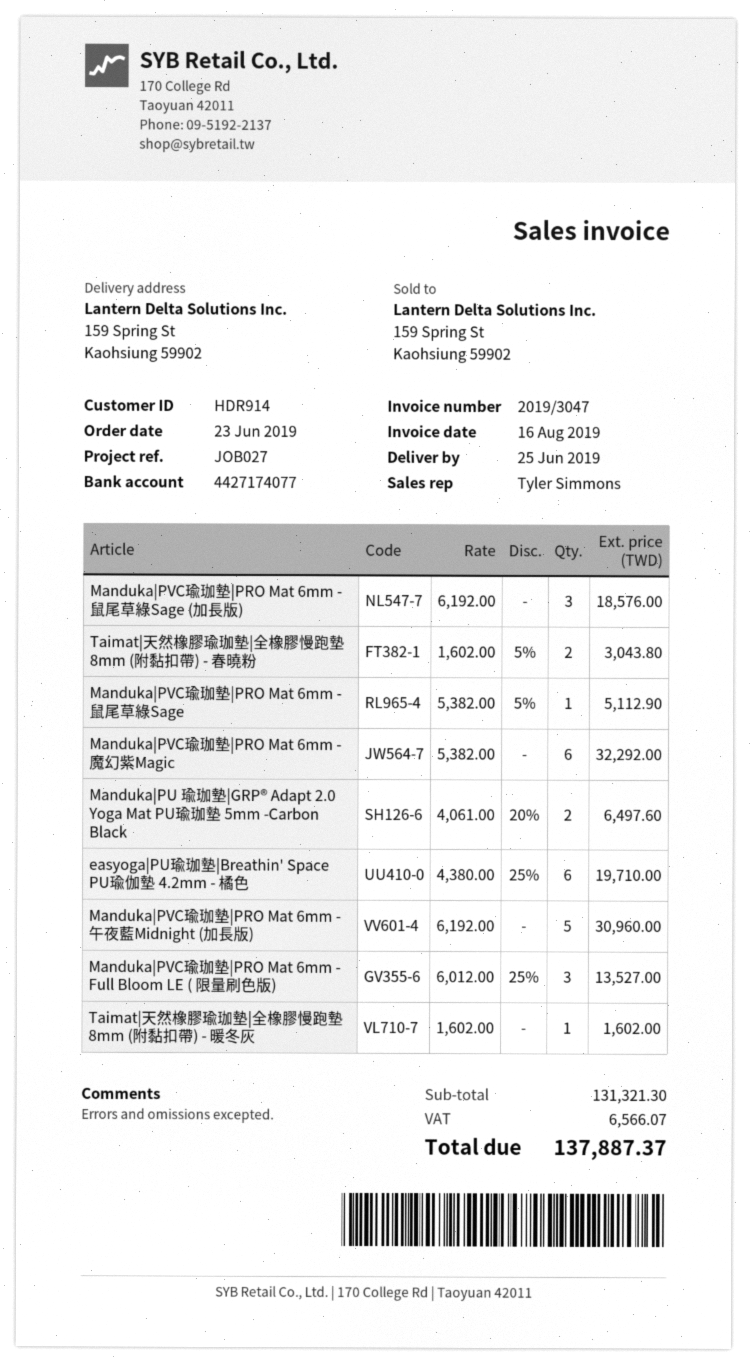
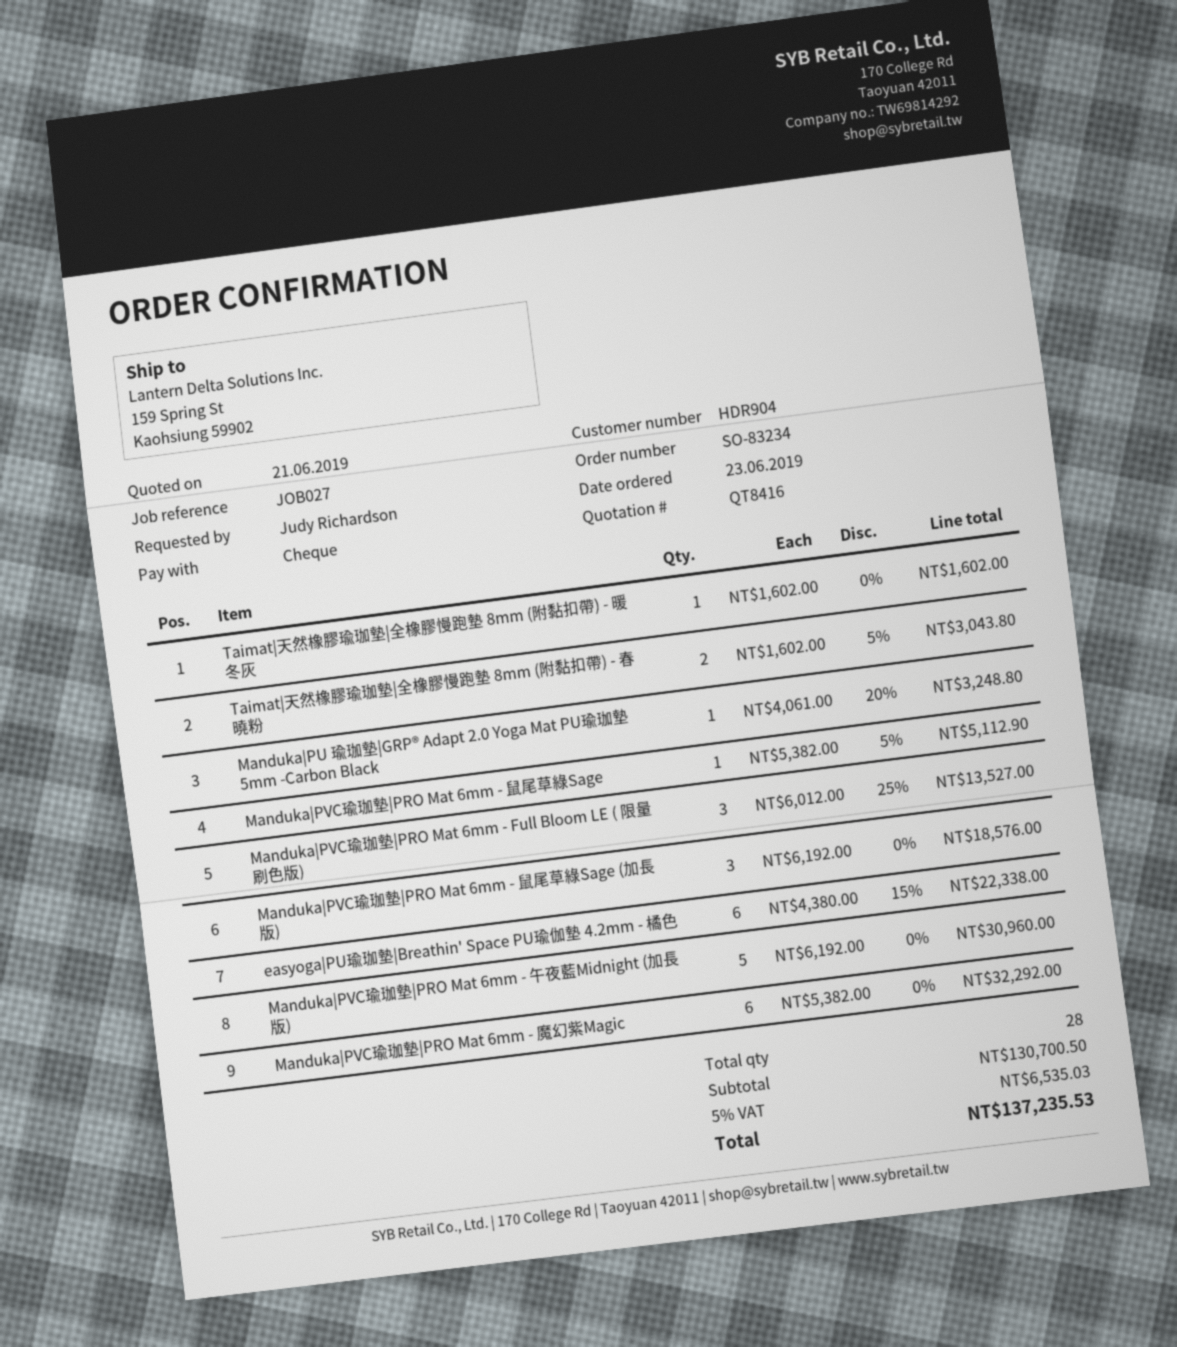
customer number: HDR914 -> HDR904
Manduka|PU 瑜珈墊|GRP® Adapt 2.0 Yoga Mat PU瑜珈墊 5mm -Carbon Black: 2 x 4061.00 - 20% = 6497.60 -> 1 x 4061.00 - 20% = 3248.80
easyoga|PU瑜珈墊|Breathin' Space PU瑜伽墊 4.2mm - 橘色: 6 x 4380.00 - 25% = 19710.00 -> 6 x 4380.00 - 15% = 22338.00
subtotal: 131321.30 -> 130700.50
tax: 6566.07 -> 6535.03
total: 137887.37 -> 137235.53

